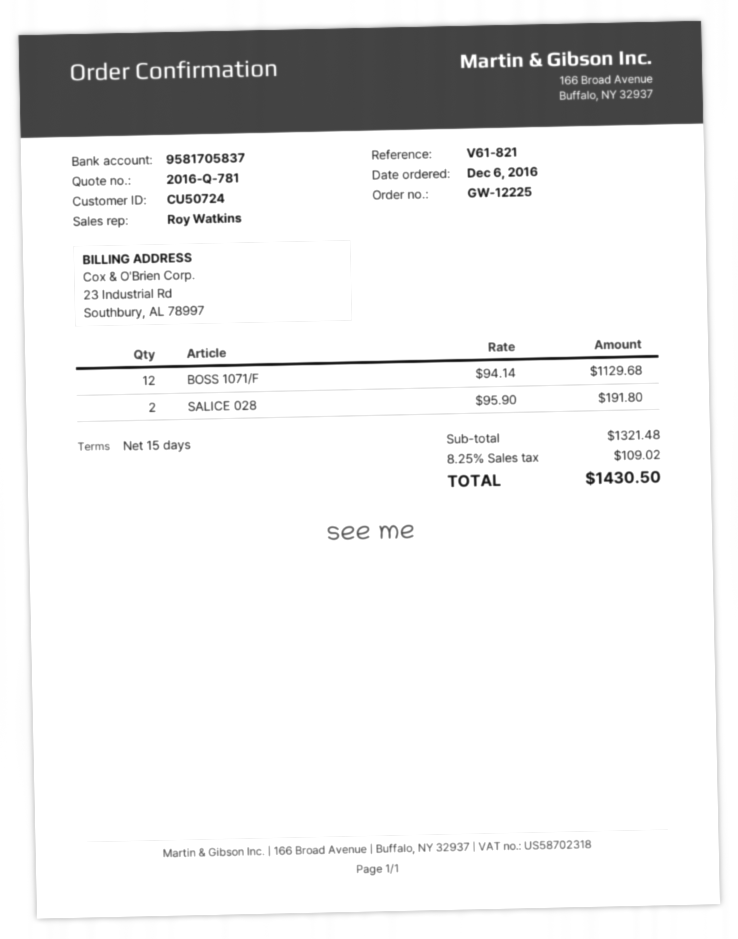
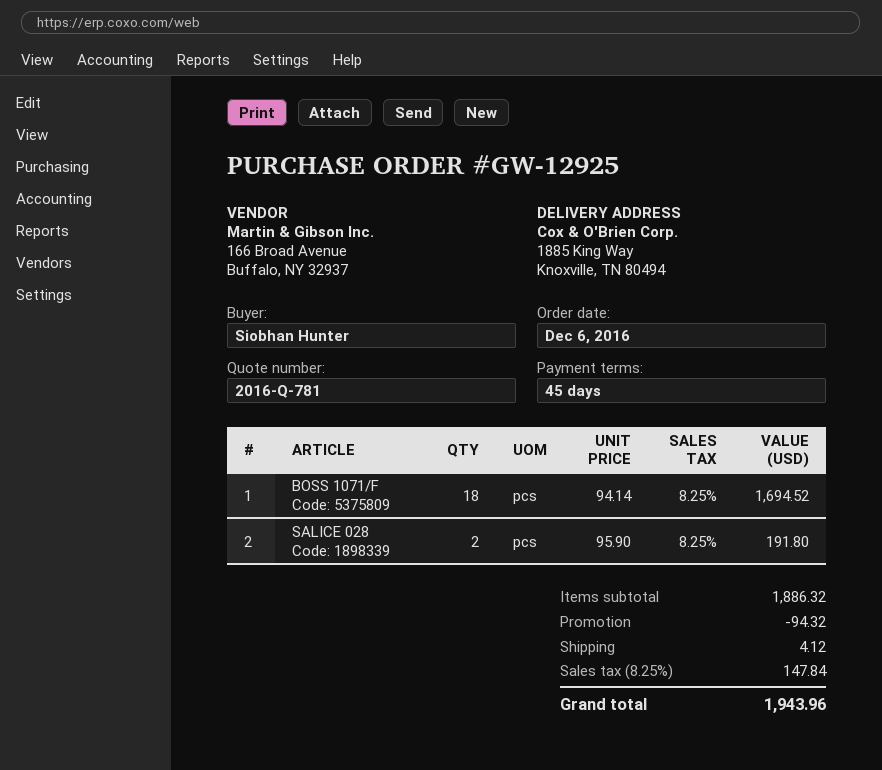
order number: GW-12225 -> GW-12925
payment terms: 15 days -> 45 days
BOSS 1071/F: 12 x 94.14 = 1129.68 -> 18 x 94.14 = 1694.52
subtotal: 1321.48 -> 1886.32
discount: none -> 94.32
shipping: none -> 4.12
tax: 8.25% = 109.02 -> 8.25% = 147.84
total: 1430.50 -> 1943.96

